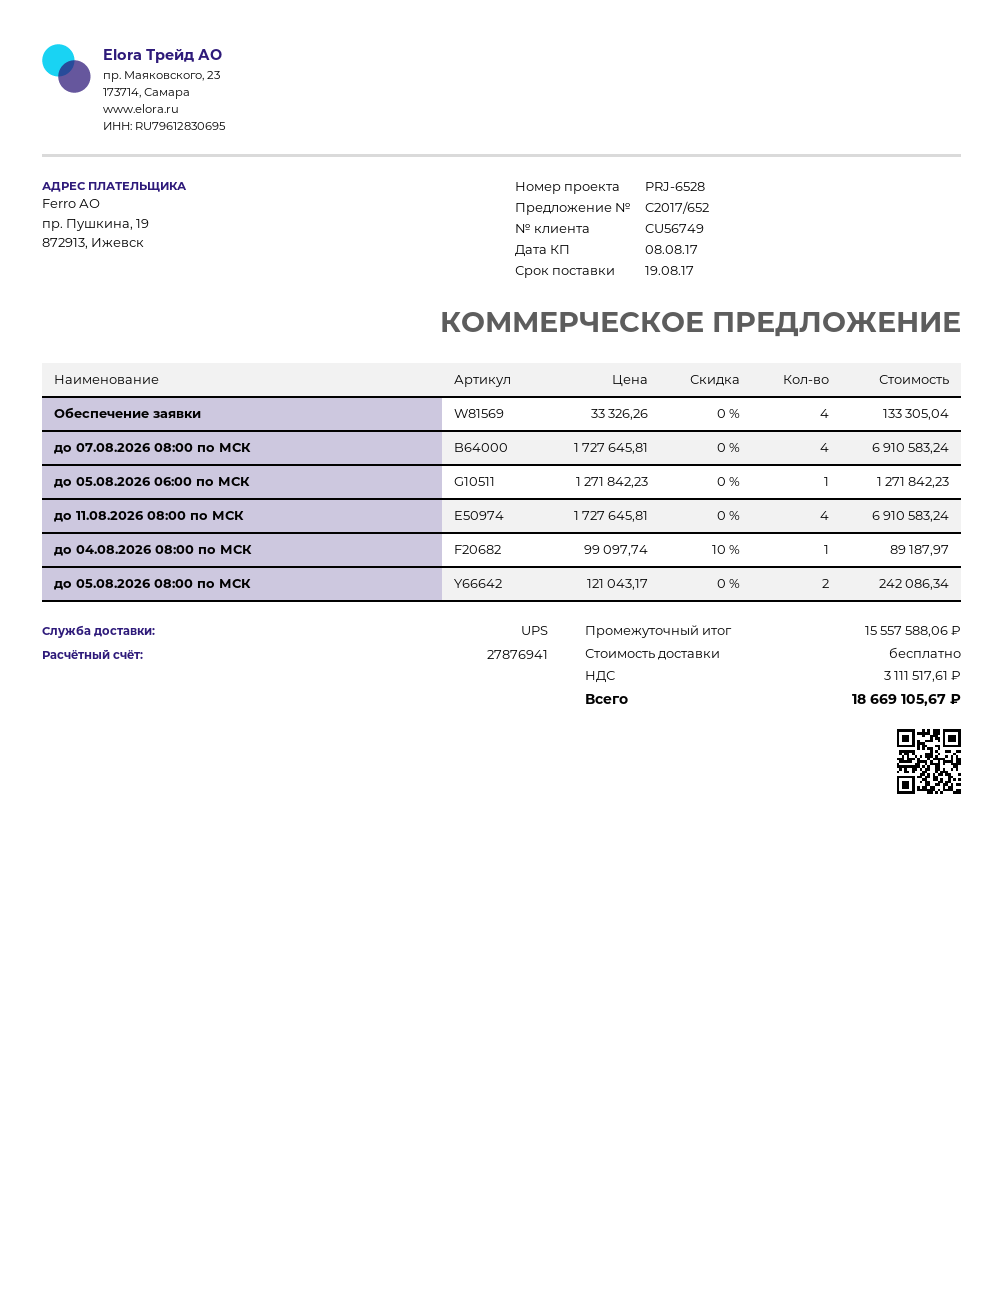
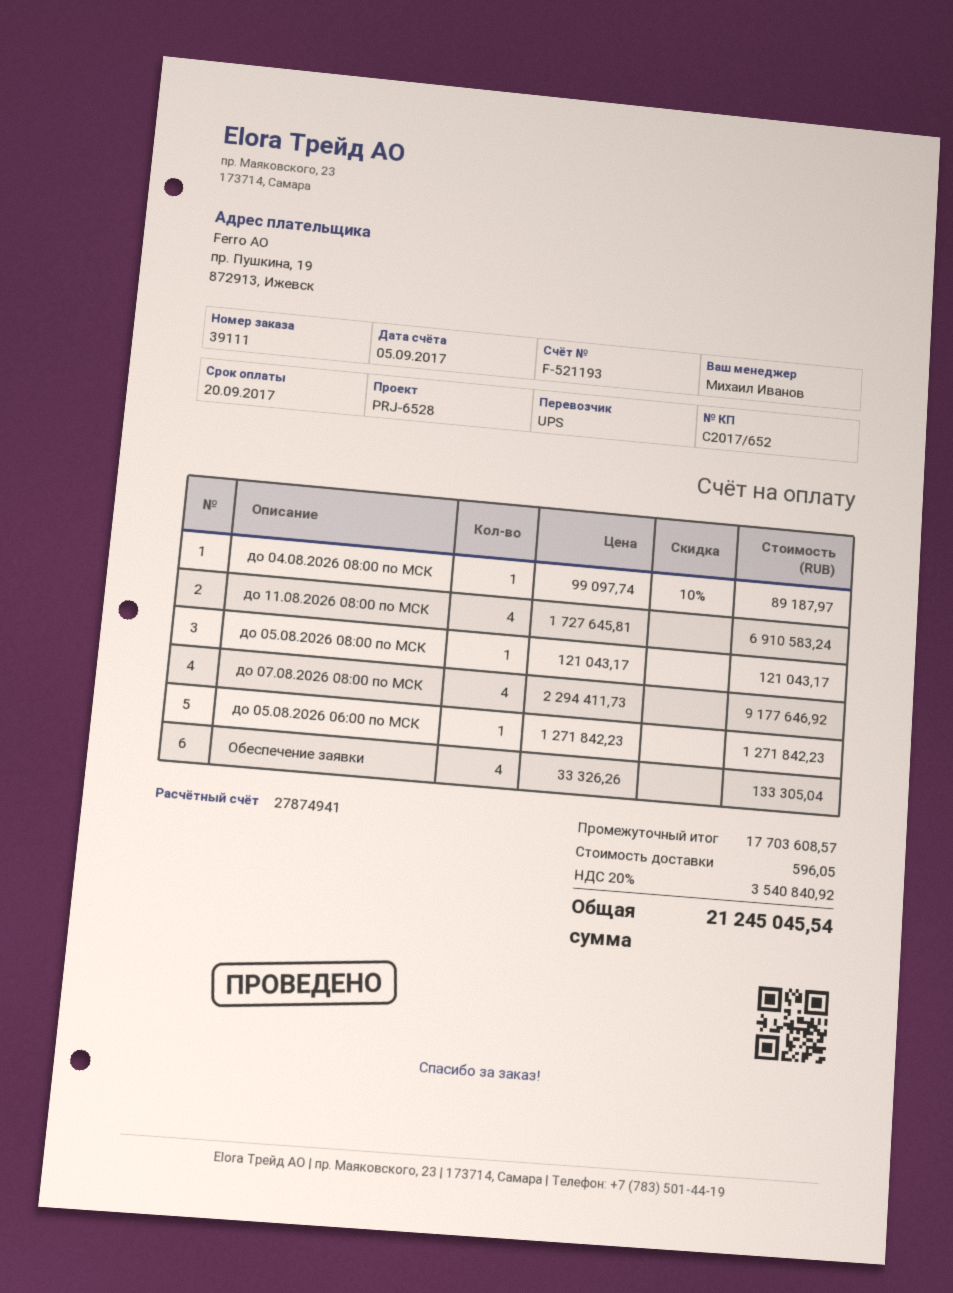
bank account: 27876941 -> 27874941
до 07.08.2026 08:00 по МСК: 4 x 1727645.81 = 6910583.24 -> 4 x 2294411.73 = 9177646.92
до 05.08.2026 08:00 по МСК: 2 x 121043.17 = 242086.34 -> 1 x 121043.17 = 121043.17
subtotal: 15557588.06 -> 17703608.57
shipping: 0.00 -> 596.05
tax: 3111517.61 -> 3540840.92
total: 18669105.67 -> 21245045.54

